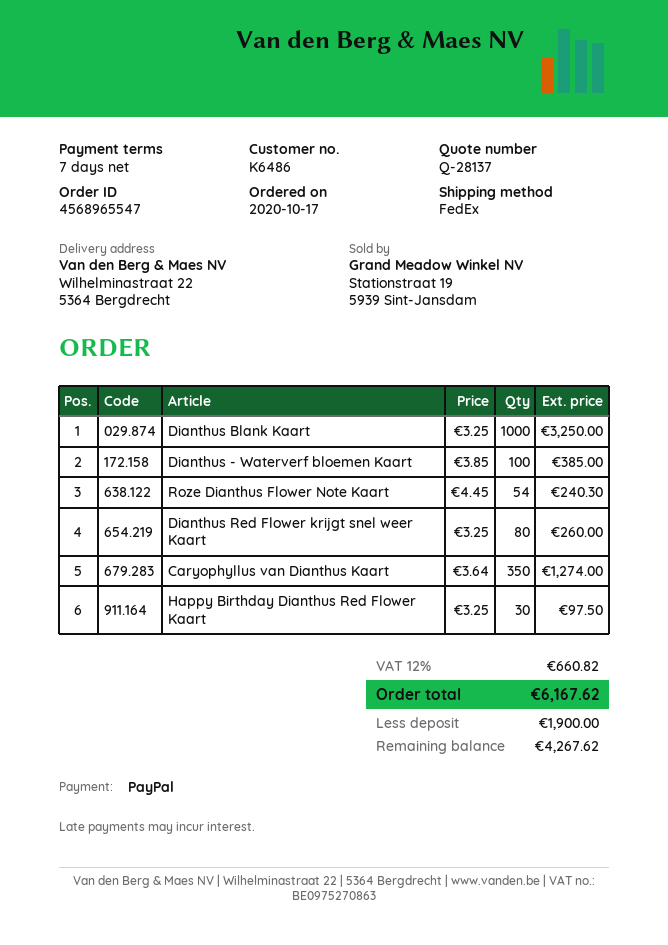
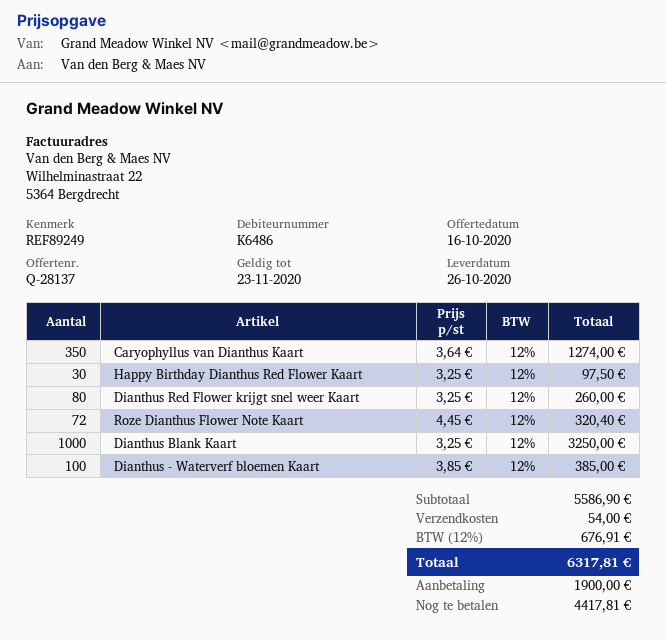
Roze Dianthus Flower Note Kaart: 54 x 4.45 = 240.30 -> 72 x 4.45 = 320.40
shipping: none -> 54.00
tax: 12% = 660.82 -> 12% = 676.91
total: 6167.62 -> 6317.81
balance: 4267.62 -> 4417.81

